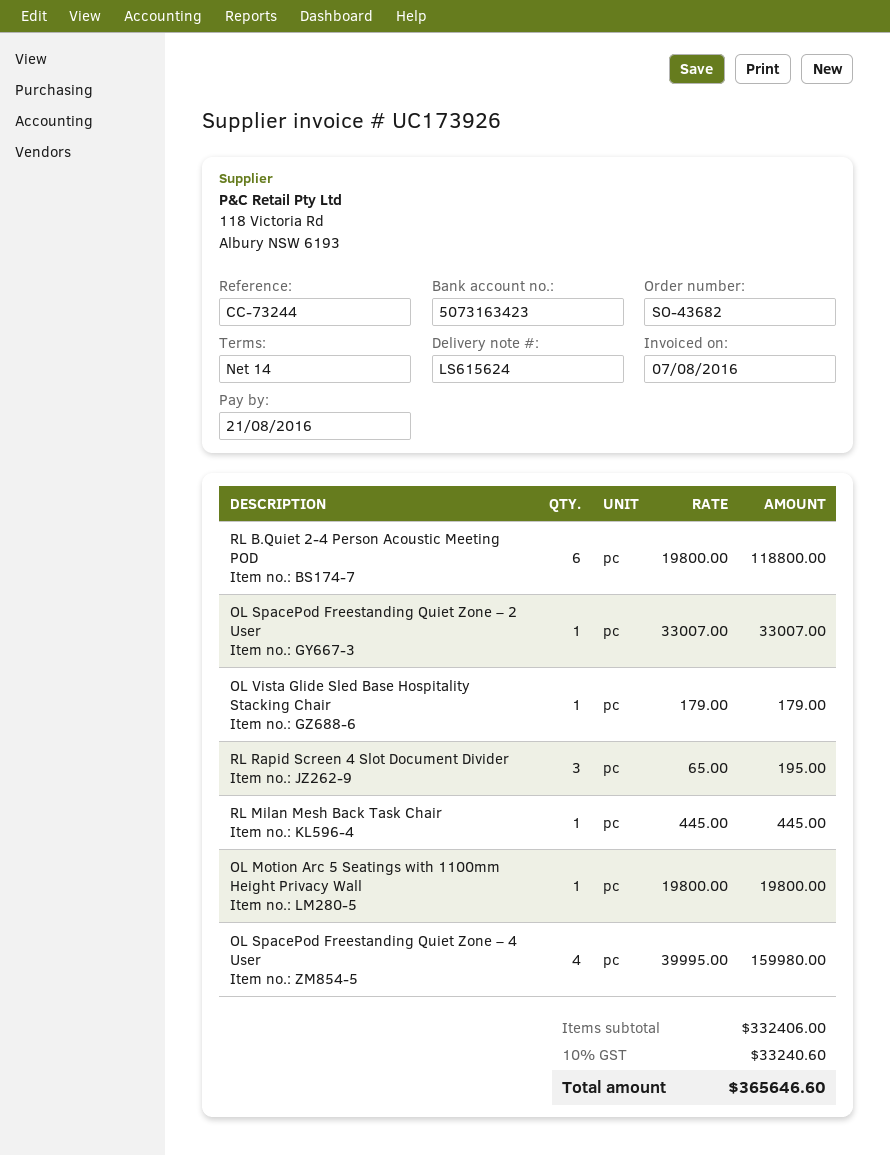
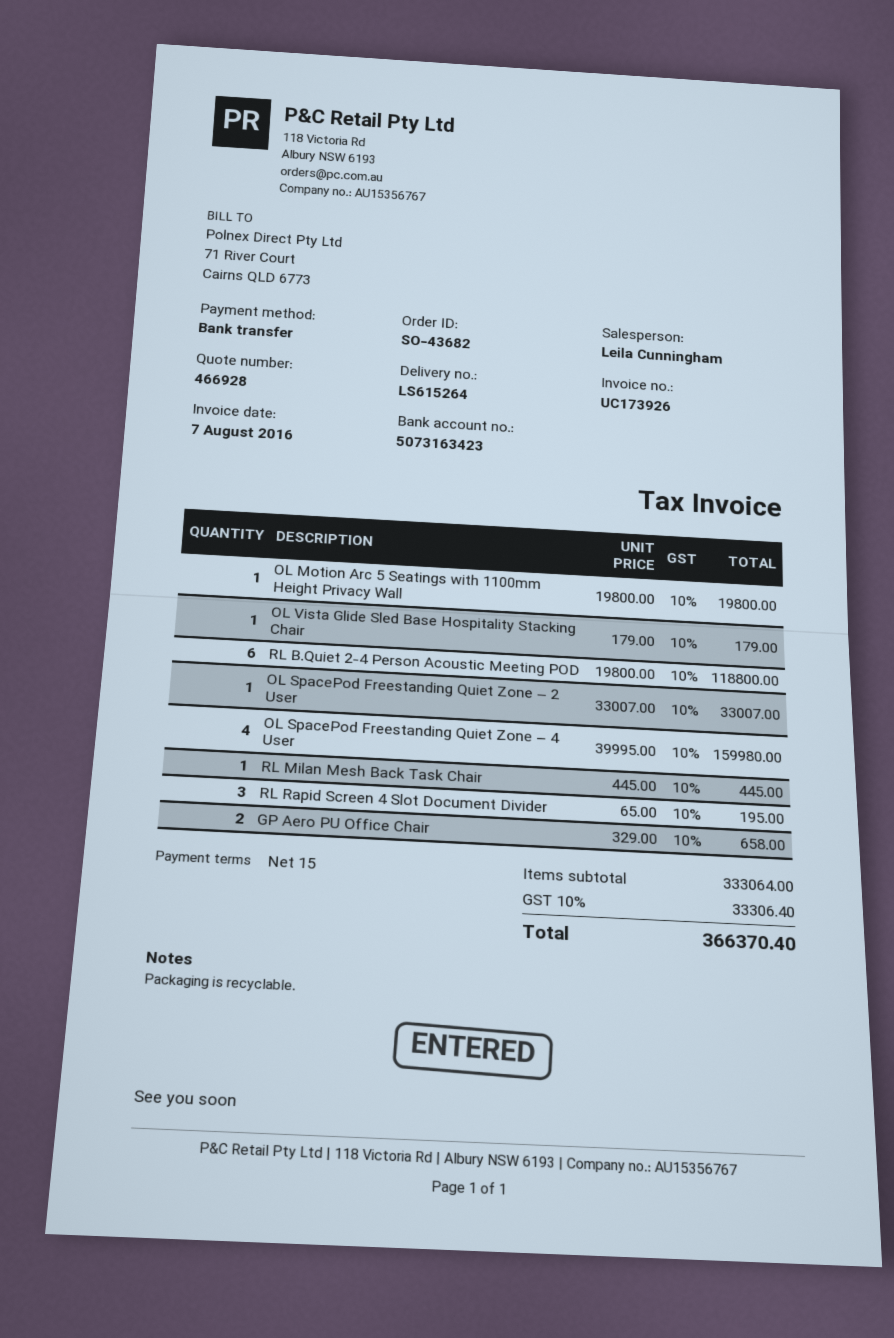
delivery note number: LS615624 -> LS615264
payment terms: 14 days -> 15 days
GP Aero PU Office Chair: none -> 2 x 329.00 = 658.00
subtotal: 332406.00 -> 333064.00
tax: 10% = 33240.60 -> 10% = 33306.40
total: 365646.60 -> 366370.40

